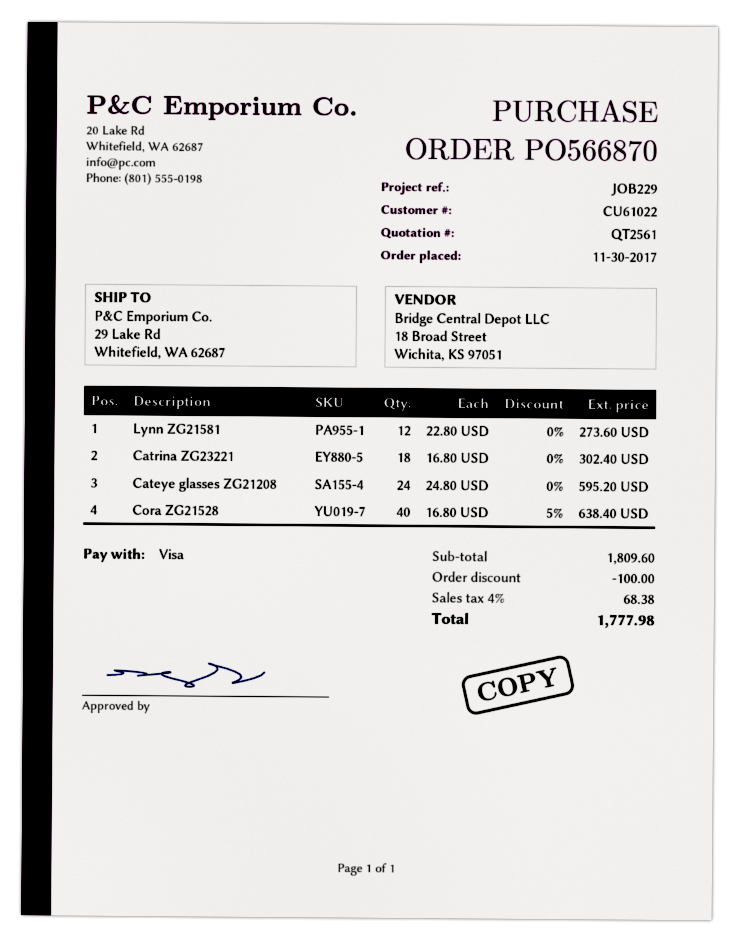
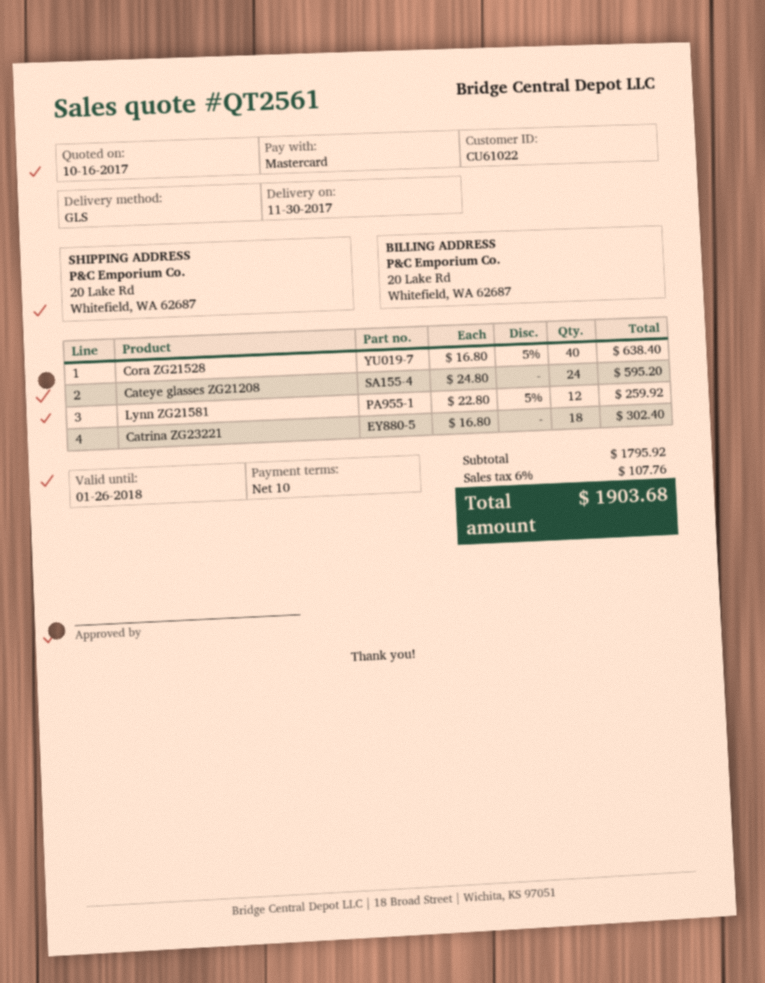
payment method: Visa -> Mastercard
ship to: 29 Lake Rd, Whitefield, WA 62687 -> 20 Lake Rd, Whitefield, WA 62687
Lynn ZG21581: 12 x 22.80 = 273.60 -> 12 x 22.80 - 5% = 259.92
subtotal: 1809.60 -> 1795.92
discount: 100.00 -> none
tax: 4% = 68.38 -> 6% = 107.76
total: 1777.98 -> 1903.68

